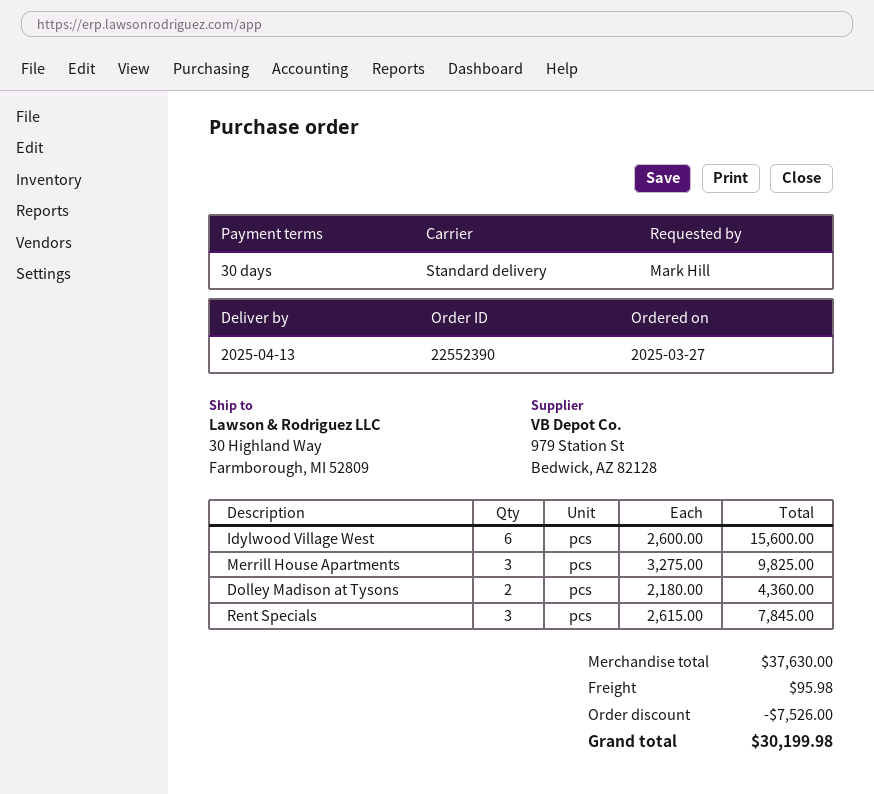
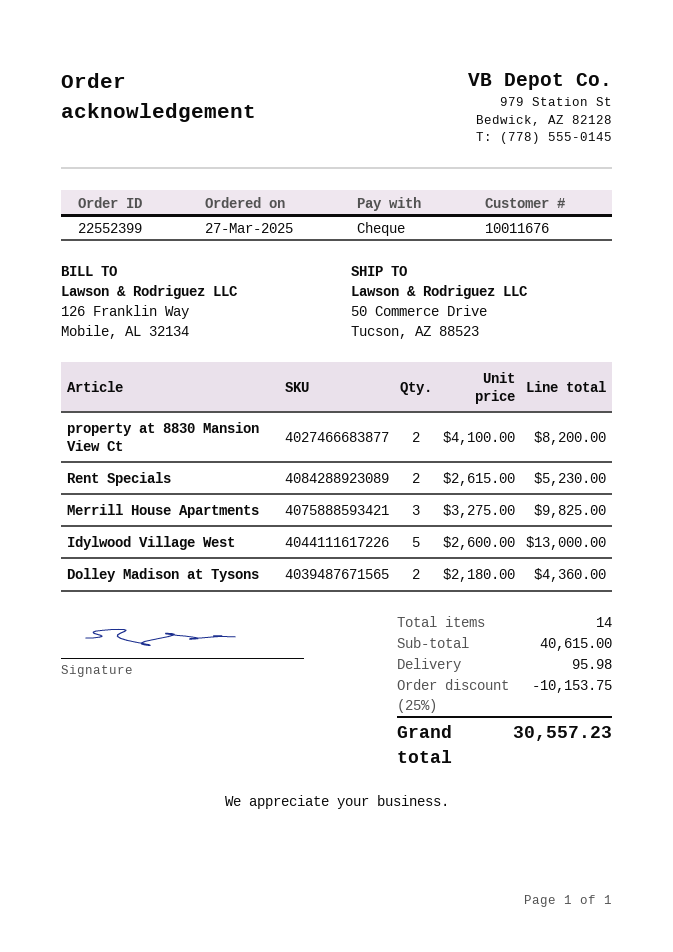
order number: 22552390 -> 22552399
ship to: 30 Highland Way, Farmborough, MI 52809 -> 50 Commerce Drive, Tucson, AZ 88523
Idylwood Village West: 6 x 2600.00 = 15600.00 -> 5 x 2600.00 = 13000.00
Rent Specials: 3 x 2615.00 = 7845.00 -> 2 x 2615.00 = 5230.00
property at 8830 Mansion View Ct: none -> 2 x 4100.00 = 8200.00
subtotal: 37630.00 -> 40615.00
discount: 7526.00 -> 10153.75
total: 30199.98 -> 30557.23

